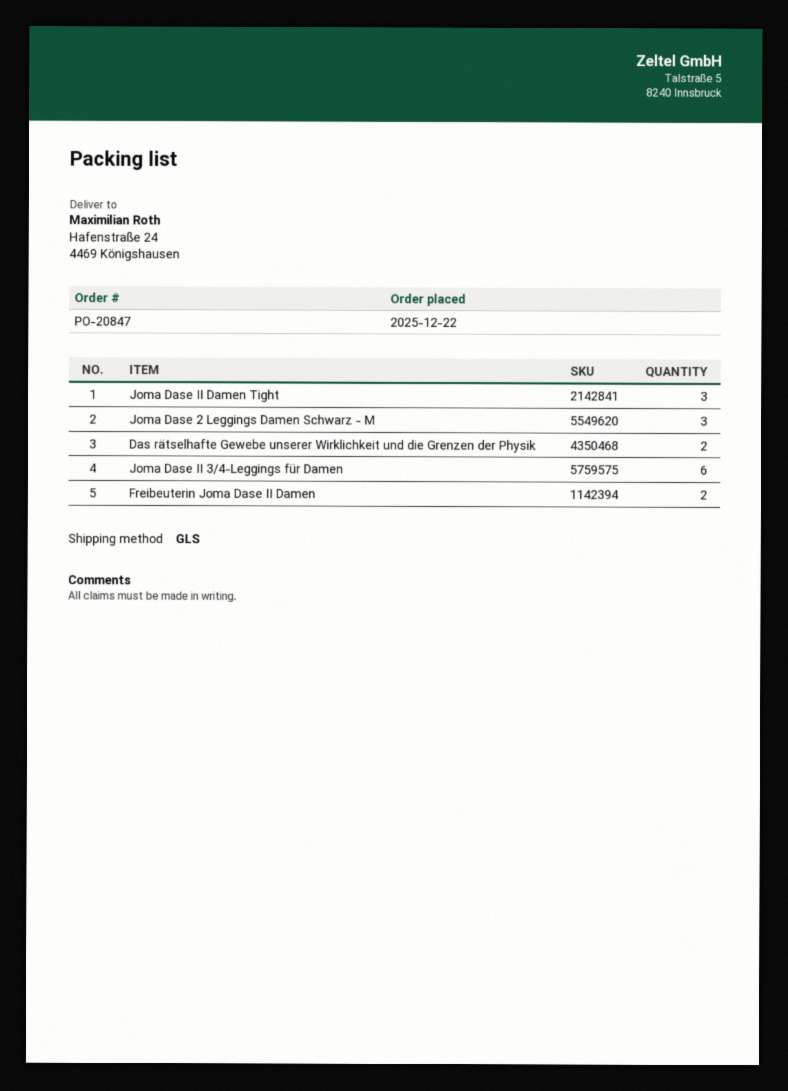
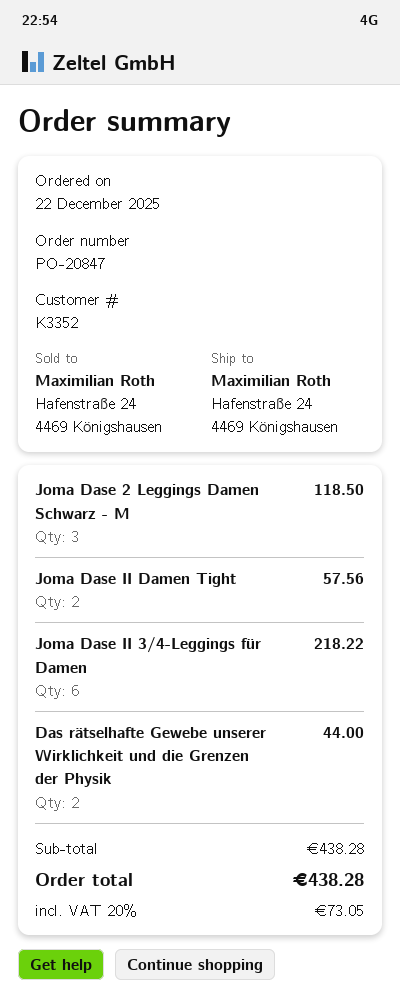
Joma Dase II Damen Tight: 3 -> 2
Freibeuterin Joma Dase II Damen: 2 -> none

